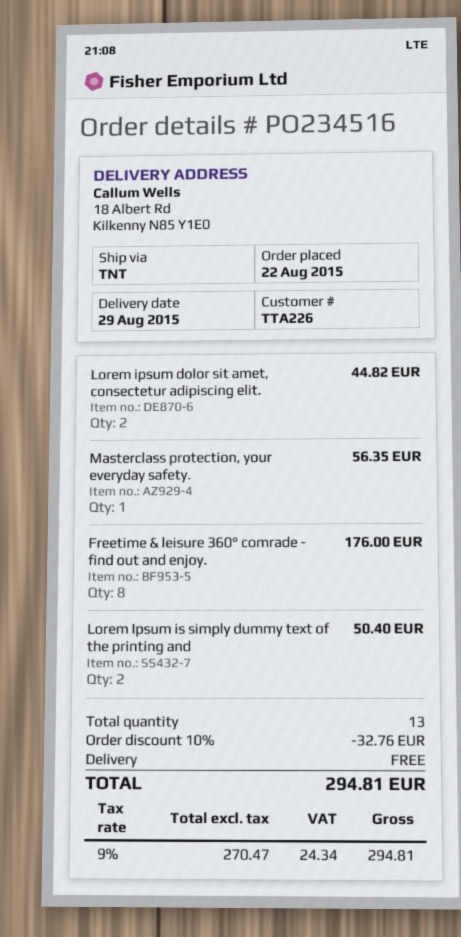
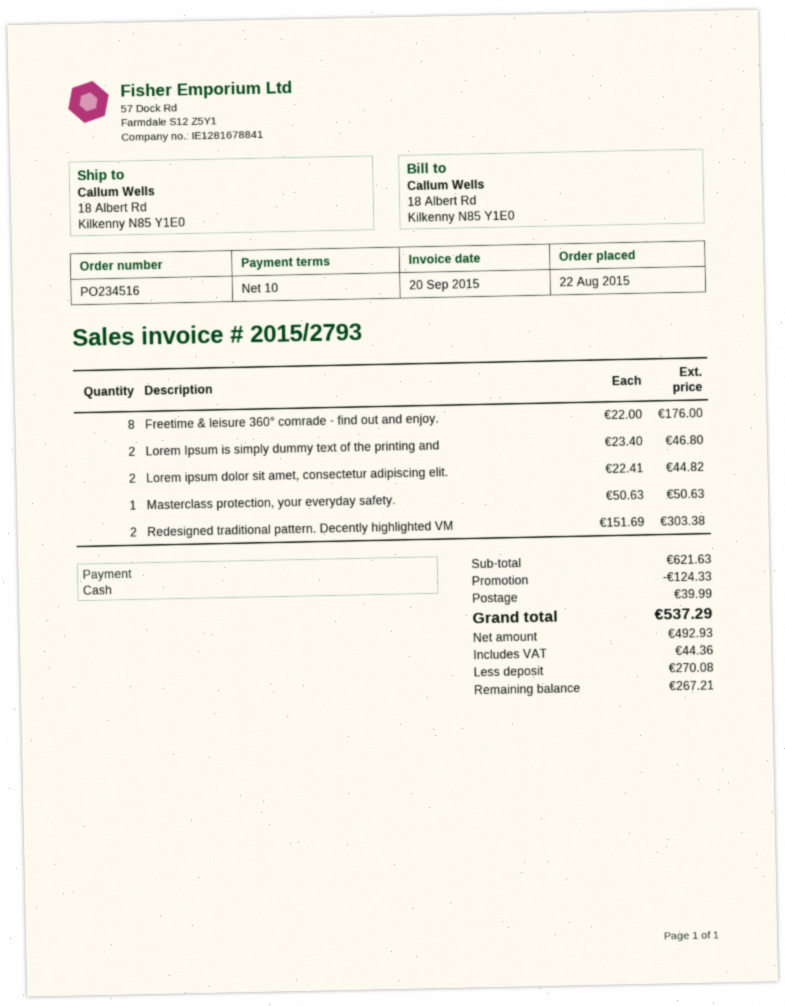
Masterclass protection, your everyday safety.: 1 for 56.35 -> 1 for 50.63
Lorem Ipsum is simply dummy text of the printing and: 2 for 50.40 -> 2 for 46.80
Redesigned traditional pattern. Decently highlighted VM: none -> 2 for 303.38
discount: 32.76 -> 124.33
shipping: 0.00 -> 39.99
net: 270.47 -> 492.93
tax: 24.34 -> 44.36
total: 294.81 -> 537.29

